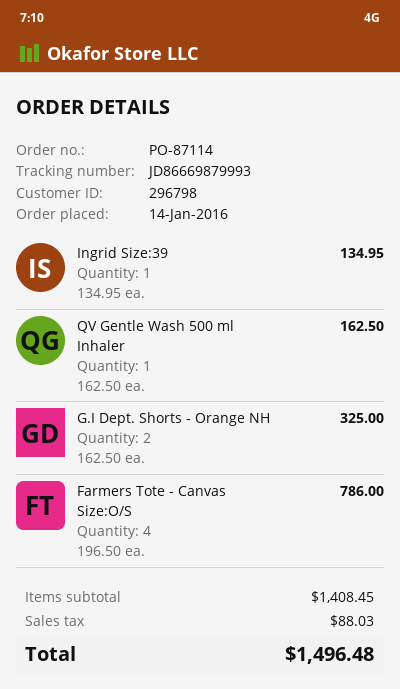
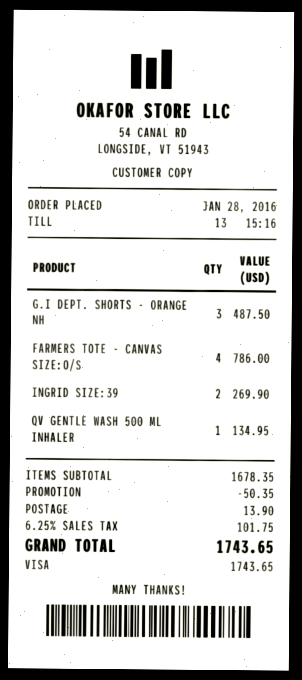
order date: 2016-01-14 -> 2016-01-28
Ingrid Size:39: 1 for 134.95 -> 2 for 269.90
QV Gentle Wash 500 ml Inhaler: 1 for 162.50 -> 1 for 134.95
G.I Dept. Shorts - Orange NH: 2 for 325.00 -> 3 for 487.50
subtotal: 1408.45 -> 1678.35
discount: none -> 50.35
shipping: none -> 13.90
tax: 88.03 -> 101.75
total: 1496.48 -> 1743.65

